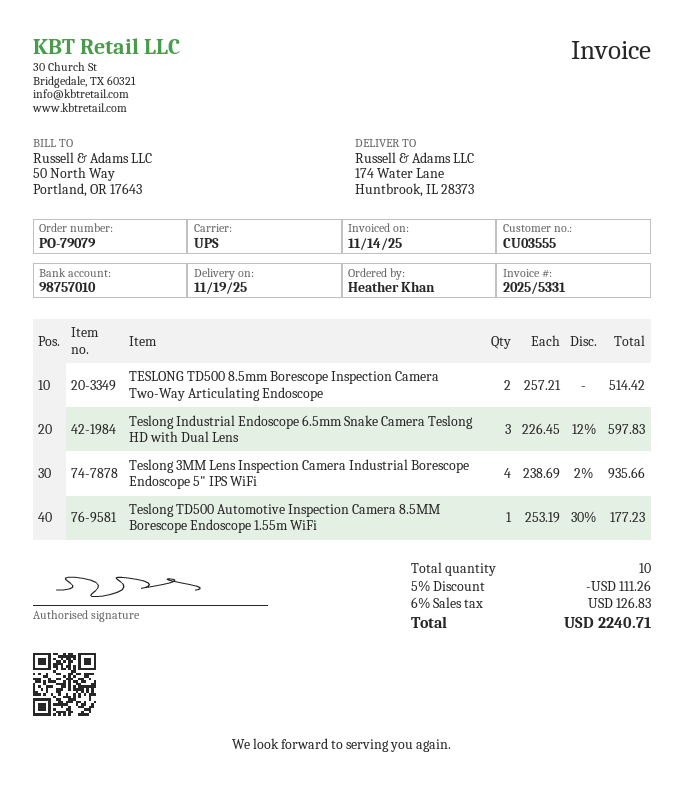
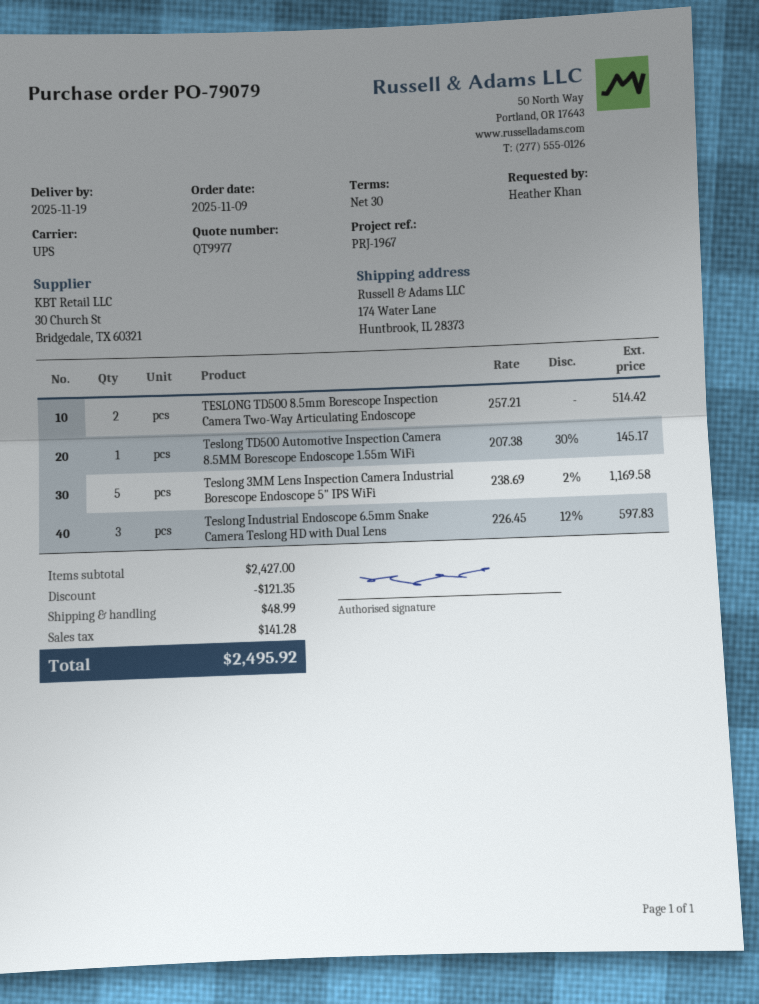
Teslong 3MM Lens Inspection Camera Industrial Borescope Endoscope 5" IPS WiFi: 4 x 238.69 - 2% = 935.66 -> 5 x 238.69 - 2% = 1169.58
Teslong TD500 Automotive Inspection Camera 8.5MM Borescope Endoscope 1.55m WiFi: 1 x 253.19 - 30% = 177.23 -> 1 x 207.38 - 30% = 145.17
discount: 111.26 -> 121.35
shipping: none -> 48.99
tax: 126.83 -> 141.28
total: 2240.71 -> 2495.92

